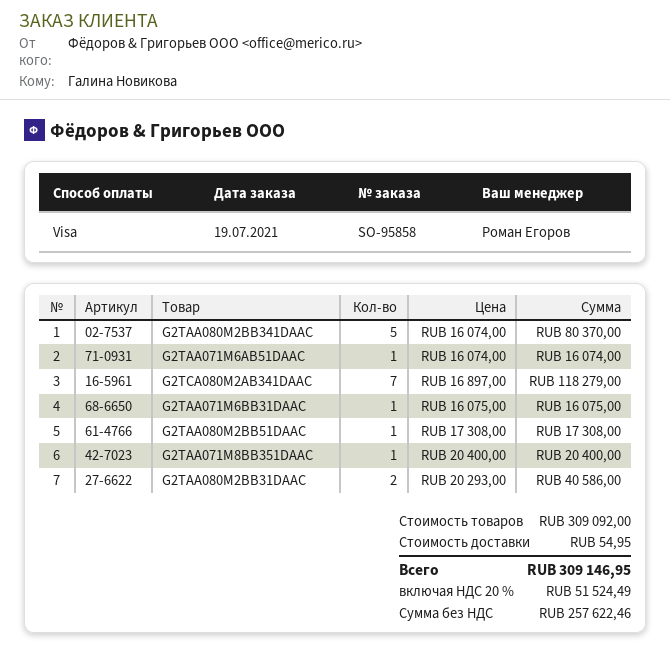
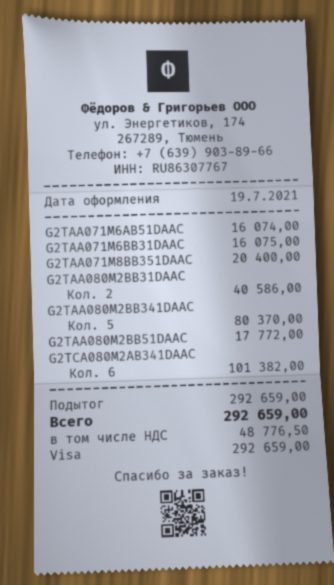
G2TCA080M2AB341DAAC: 7 for 118279.00 -> 6 for 101382.00
G2TAA080M2BB51DAAC: 1 for 17308.00 -> 1 for 17772.00
subtotal: 309092.00 -> 292659.00
shipping: 54.95 -> none
tax: 51524.49 -> 48776.50
total: 309146.95 -> 292659.00

